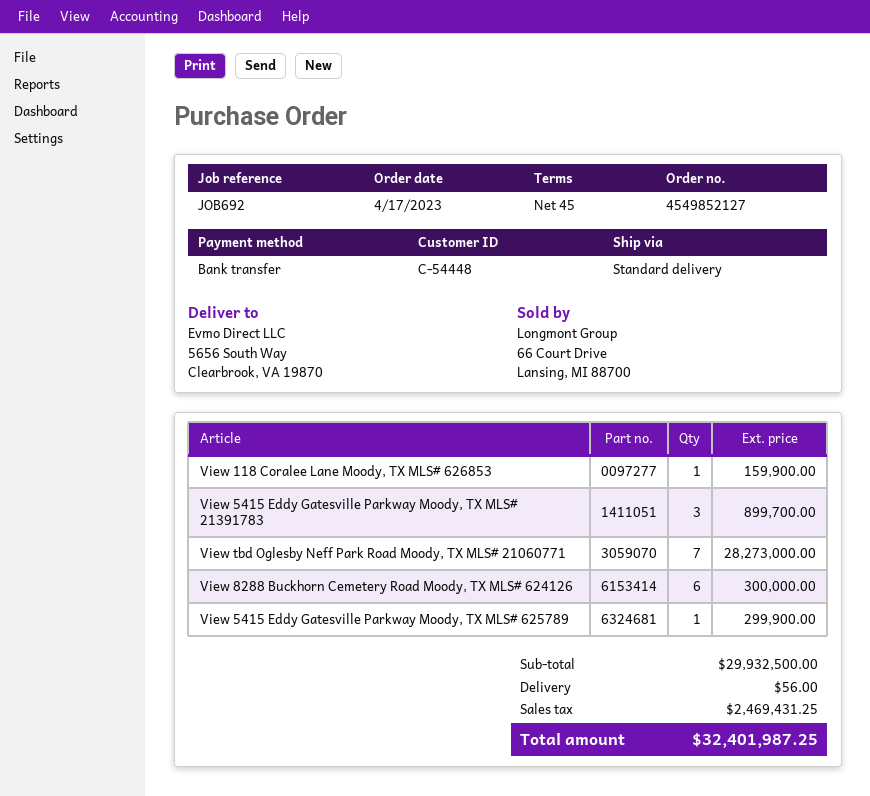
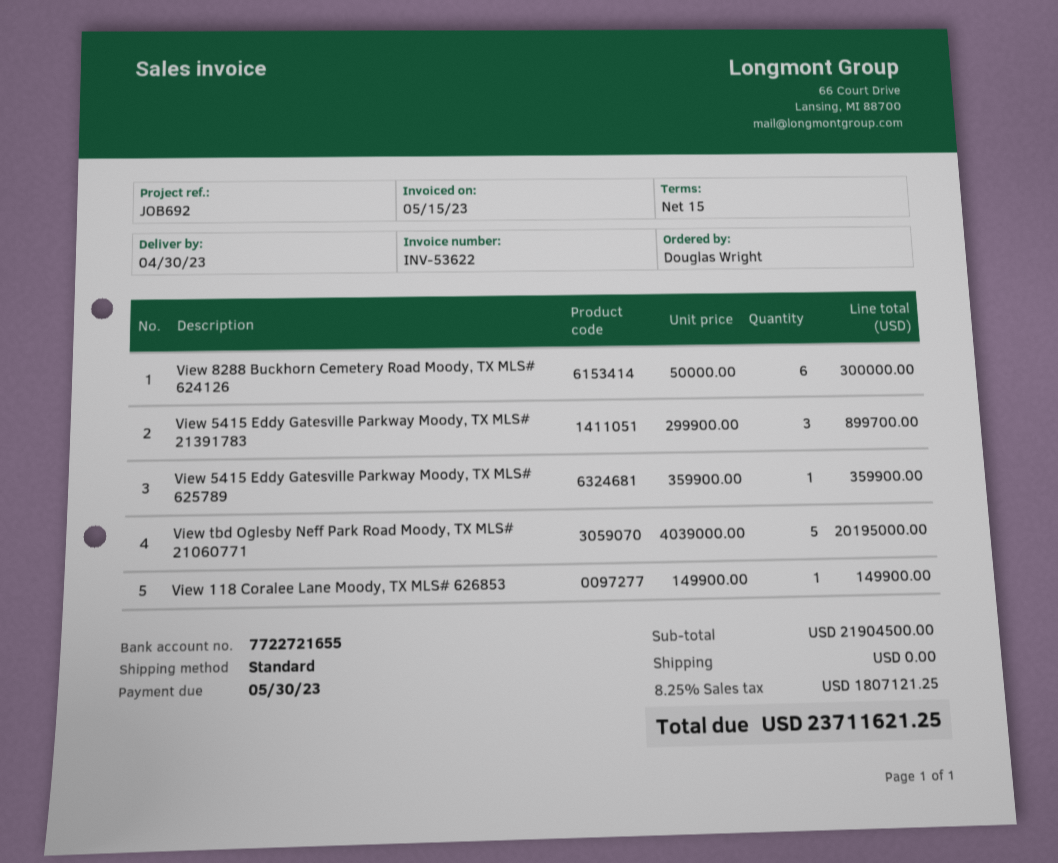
payment terms: 45 days -> 15 days
View 118 Coralee Lane Moody, TX MLS# 626853: 1 for 159900.00 -> 1 for 149900.00
View tbd Oglesby Neff Park Road Moody, TX MLS# 21060771: 7 for 28273000.00 -> 5 for 20195000.00
View 5415 Eddy Gatesville Parkway Moody, TX MLS# 625789: 1 for 299900.00 -> 1 for 359900.00
subtotal: 29932500.00 -> 21904500.00
shipping: 56.00 -> 0.00
tax: 2469431.25 -> 1807121.25
total: 32401987.25 -> 23711621.25

